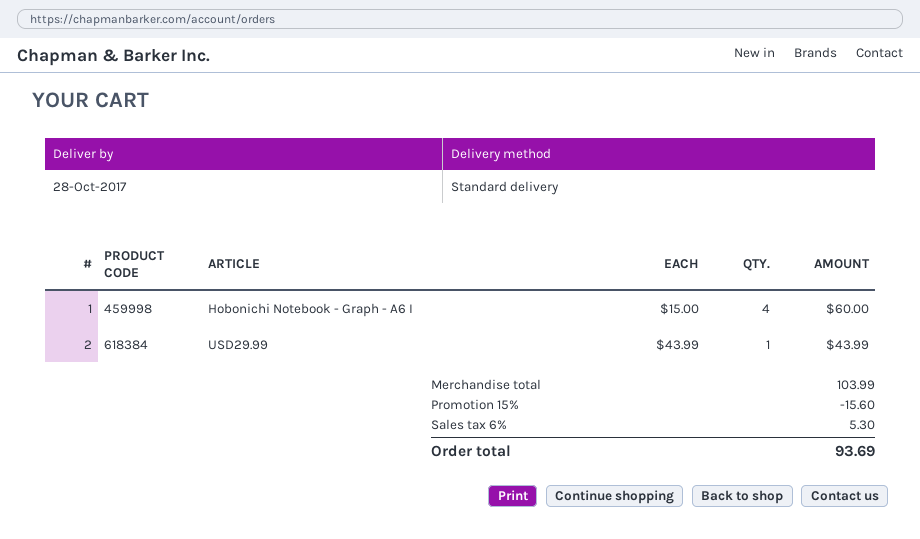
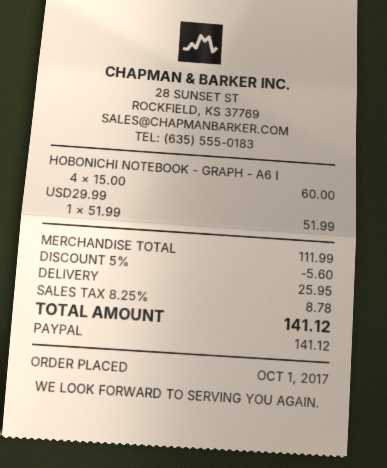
USD29.99: 1 x 43.99 = 43.99 -> 1 x 51.99 = 51.99
subtotal: 103.99 -> 111.99
discount: 15% = 15.60 -> 5% = 5.60
shipping: none -> 25.95
tax: 6% = 5.30 -> 8.25% = 8.78
total: 93.69 -> 141.12

